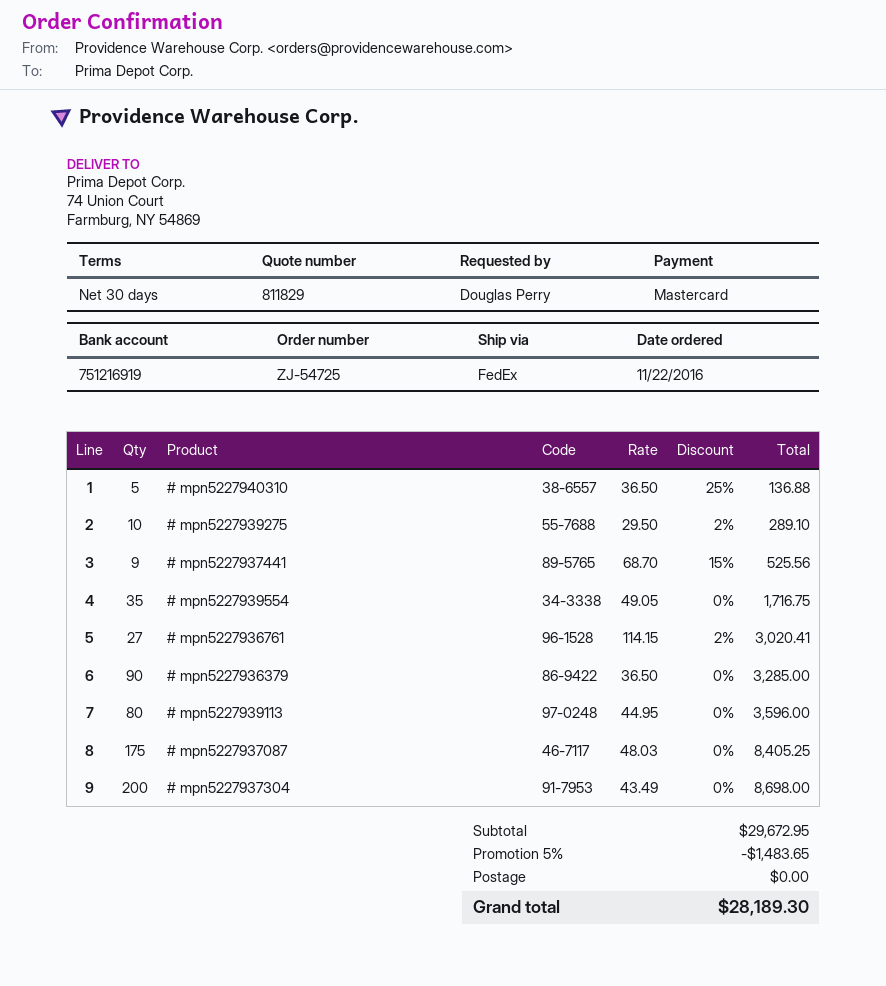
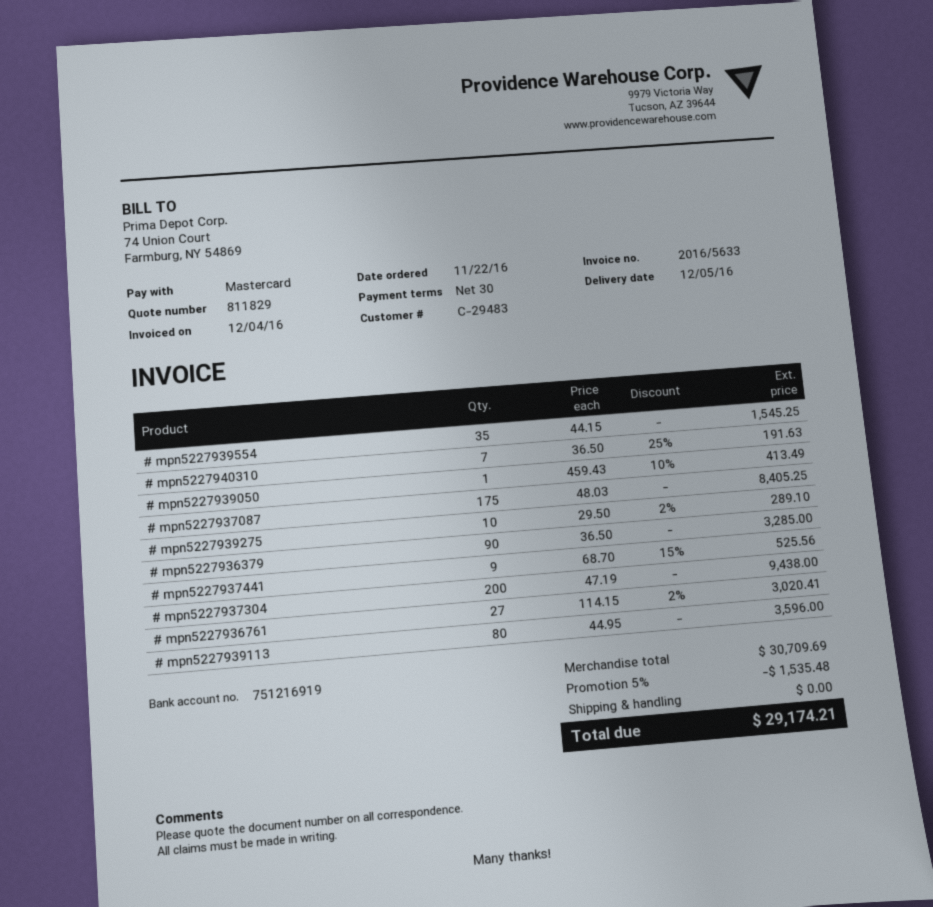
# mpn5227940310: 5 x 36.50 - 25% = 136.88 -> 7 x 36.50 - 25% = 191.63
# mpn5227939554: 35 x 49.05 = 1716.75 -> 35 x 44.15 = 1545.25
# mpn5227937304: 200 x 43.49 = 8698.00 -> 200 x 47.19 = 9438.00
# mpn5227939050: none -> 1 x 459.43 - 10% = 413.49
subtotal: 29672.95 -> 30709.69
discount: 5% = 1483.65 -> 5% = 1535.48
total: 28189.30 -> 29174.21

